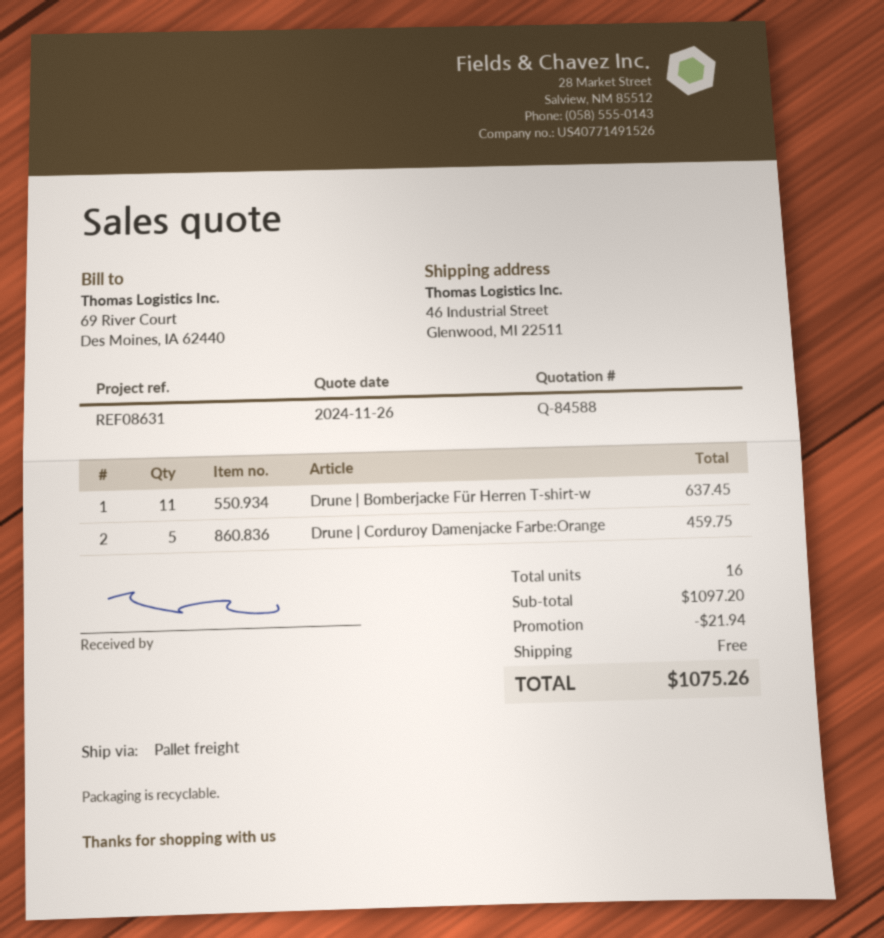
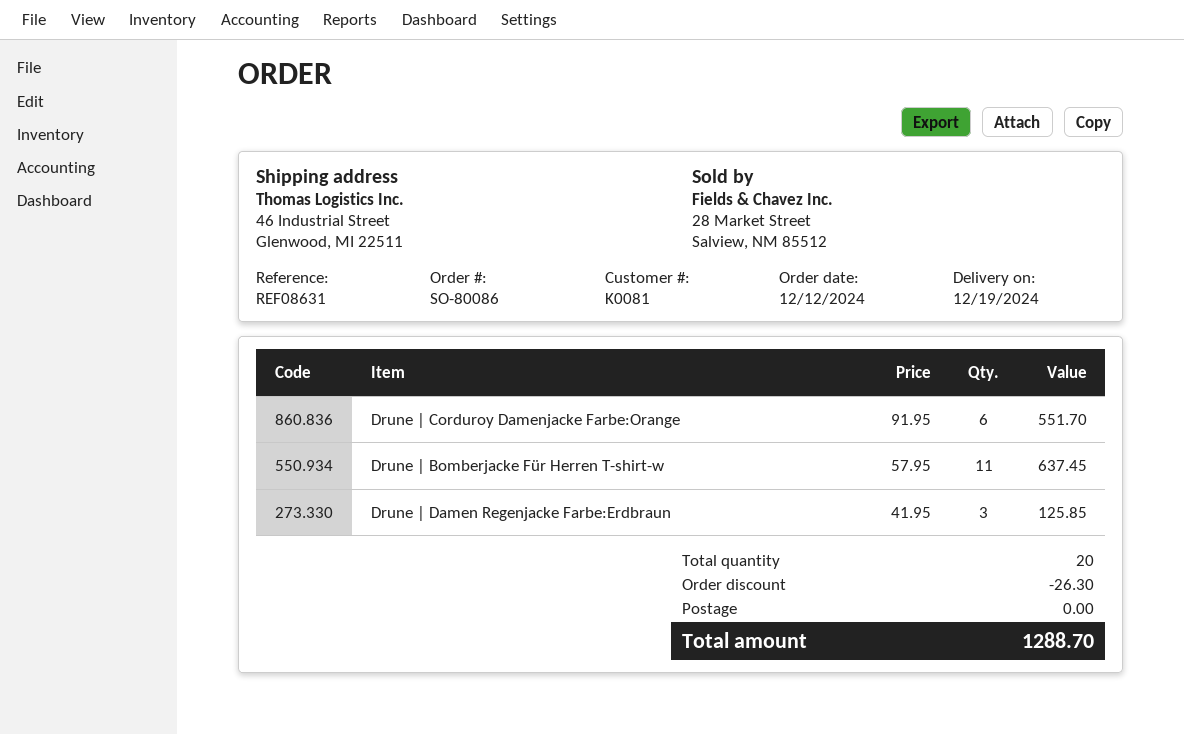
Drune | Corduroy Damenjacke Farbe:Orange: 5 for 459.75 -> 6 for 551.70
Drune | Damen Regenjacke Farbe:Erdbraun: none -> 3 for 125.85
total quantity: 16 -> 20
discount: 21.94 -> 26.30
total: 1075.26 -> 1288.70

